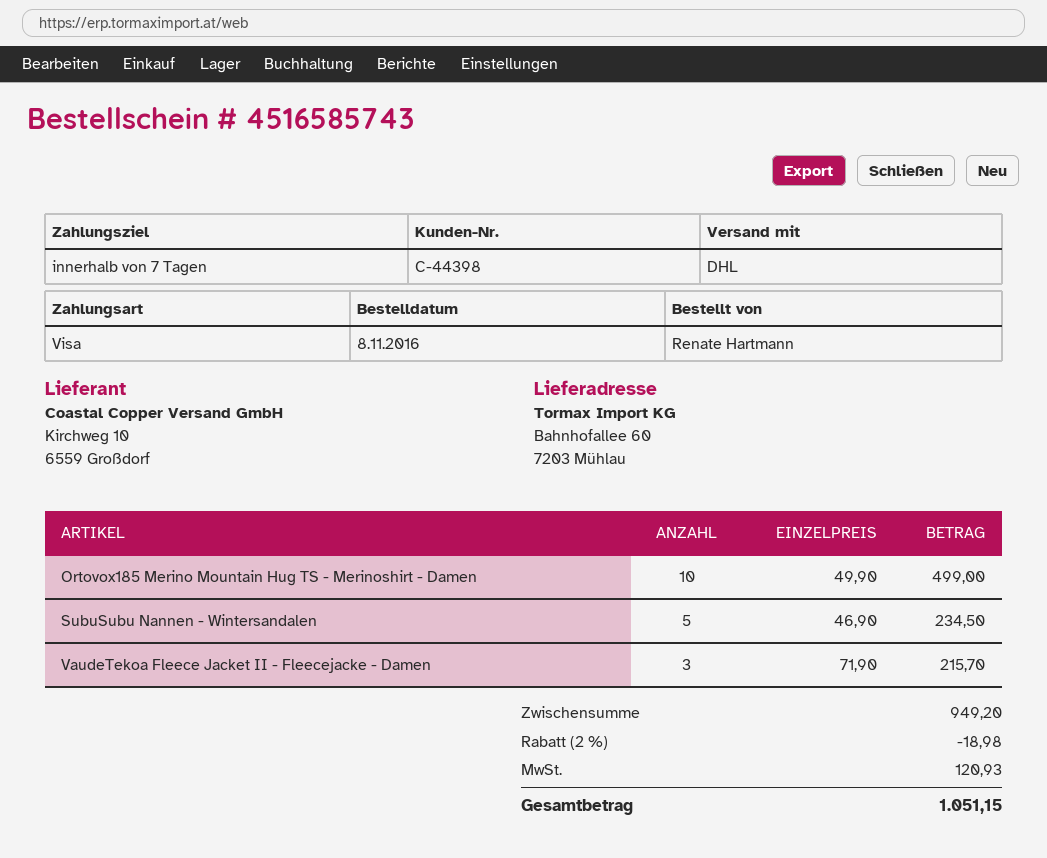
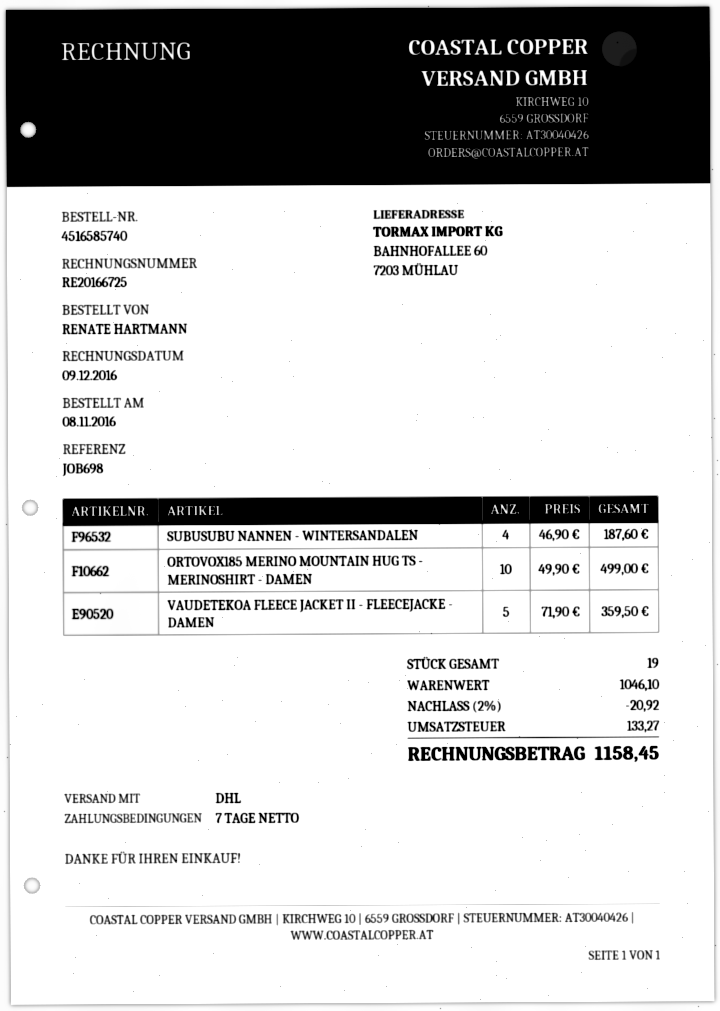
order number: 4516585743 -> 4516585740
SubuSubu Nannen - Wintersandalen: 5 x 46.90 = 234.50 -> 4 x 46.90 = 187.60
VaudeTekoa Fleece Jacket II - Fleecejacke - Damen: 3 x 71.90 = 215.70 -> 5 x 71.90 = 359.50
subtotal: 949.20 -> 1046.10
discount: 2% = 18.98 -> 2% = 20.92
tax: 120.93 -> 133.27
total: 1051.15 -> 1158.45

